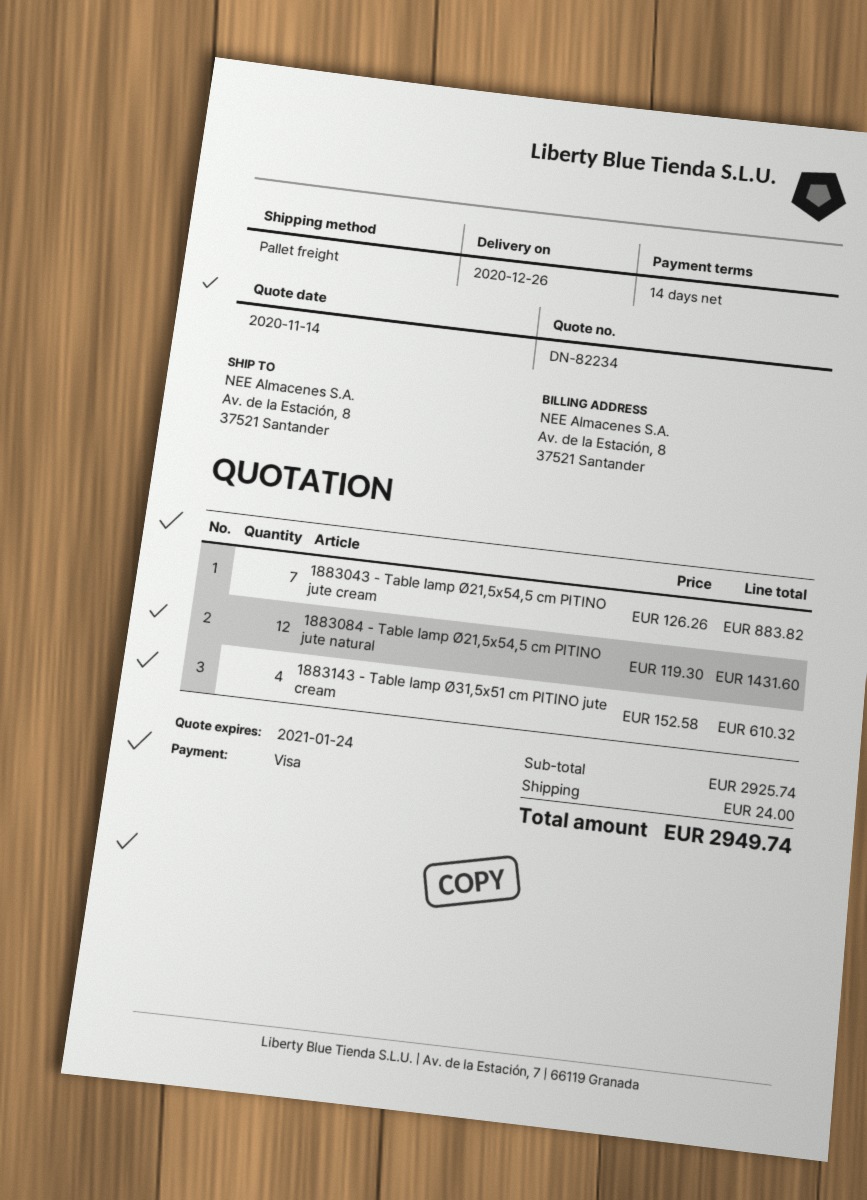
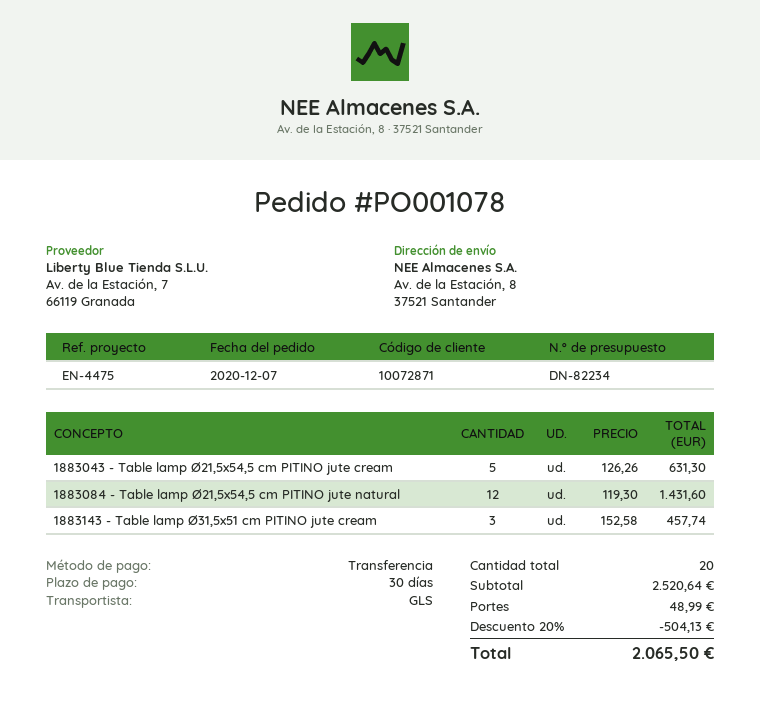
payment terms: 14 days -> 30 days
payment method: Visa -> bank transfer
shipping method: pallet freight -> GLS
1883043 - Table lamp Ø21,5x54,5 cm PITINO jute cream: 7 x 126.26 = 883.82 -> 5 x 126.26 = 631.30
1883143 - Table lamp Ø31,5x51 cm PITINO jute cream: 4 x 152.58 = 610.32 -> 3 x 152.58 = 457.74
subtotal: 2925.74 -> 2520.64
discount: none -> 20% = 504.13
shipping: 24.00 -> 48.99
total: 2949.74 -> 2065.50

